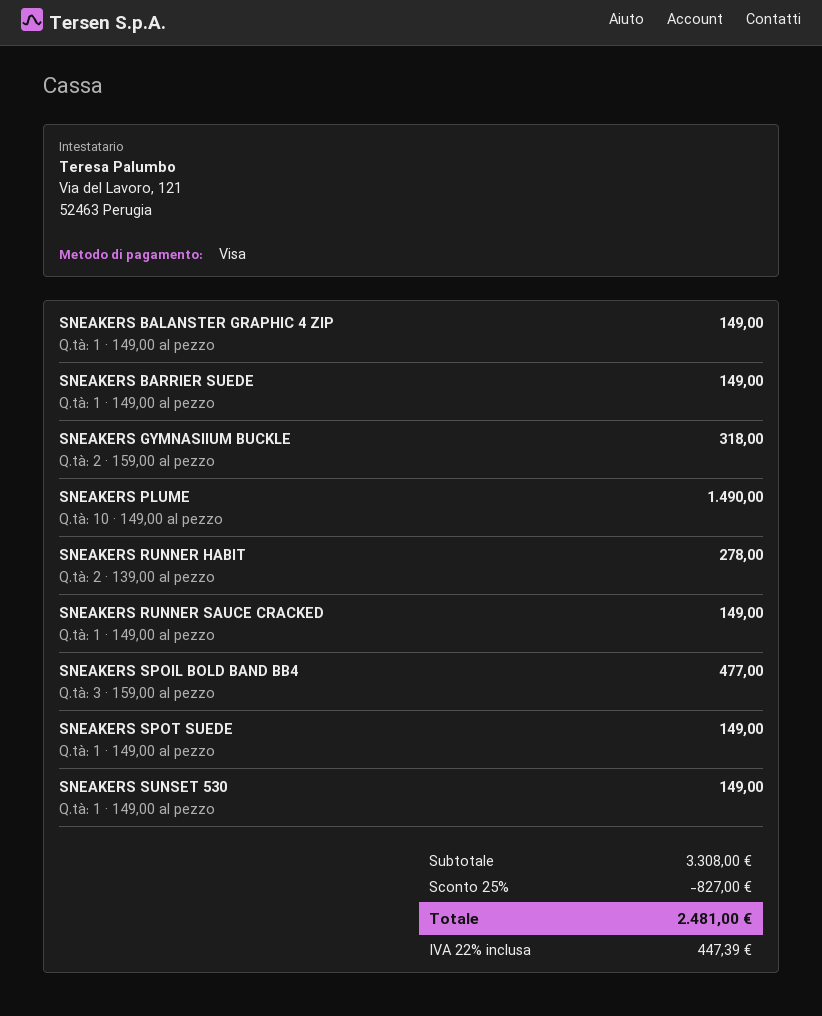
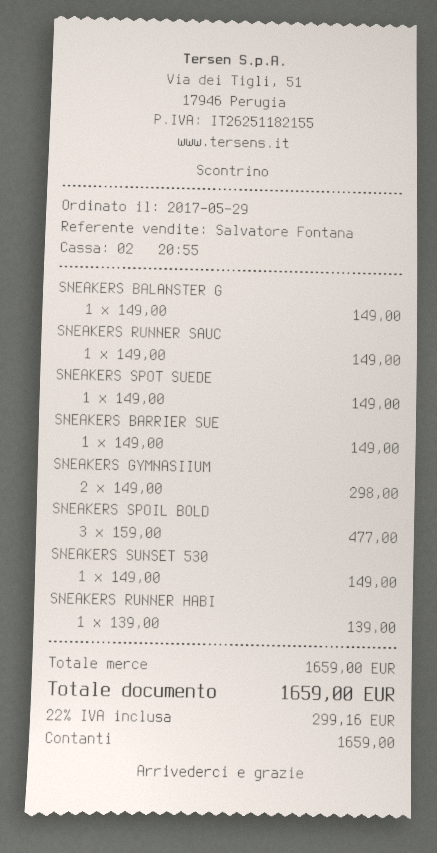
payment method: Visa -> cash
SNEAKERS GYMNASIIUM BUCKLE: 2 x 159.00 = 318.00 -> 2 x 149.00 = 298.00
SNEAKERS PLUME: 10 x 149.00 = 1490.00 -> none
SNEAKERS RUNNER HABIT: 2 x 139.00 = 278.00 -> 1 x 139.00 = 139.00
subtotal: 3308.00 -> 1659.00
discount: 25% = 827.00 -> none
tax: 22% = 447.39 -> 22% = 299.16
total: 2481.00 -> 1659.00

